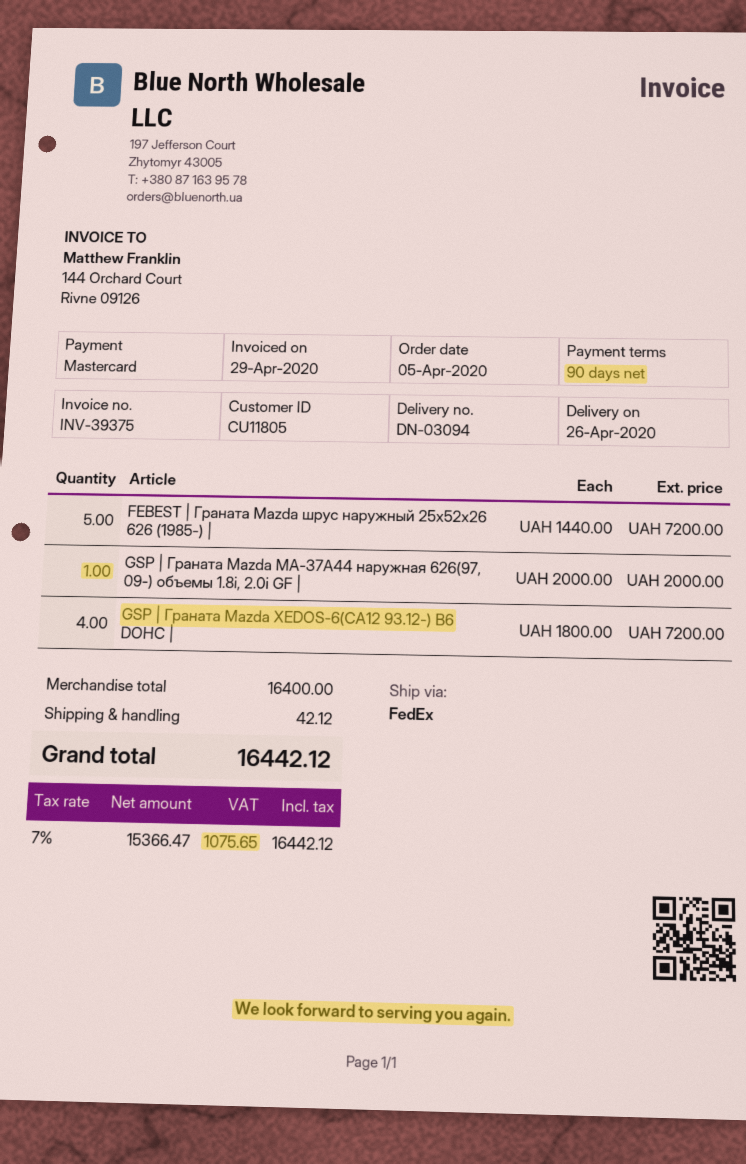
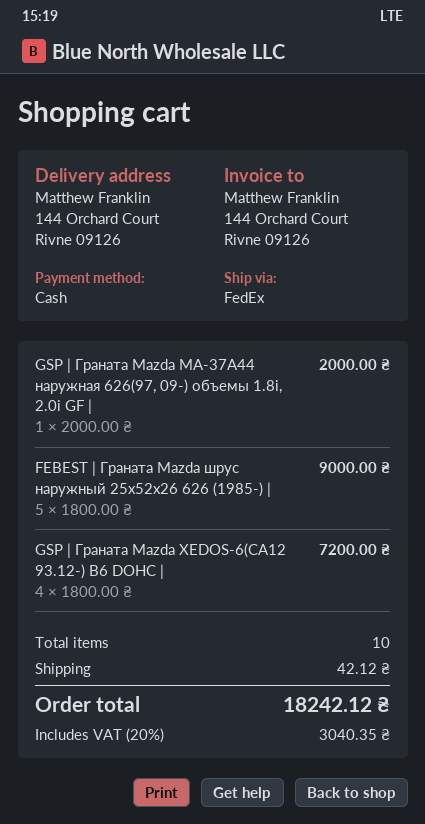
payment method: Mastercard -> cash
FEBEST | Граната Mazda шрус наружный 25x52x26 626 (1985-) |: 5 x 1440.00 = 7200.00 -> 5 x 1800.00 = 9000.00
tax: 7% = 1075.65 -> 20% = 3040.35
total: 16442.12 -> 18242.12

